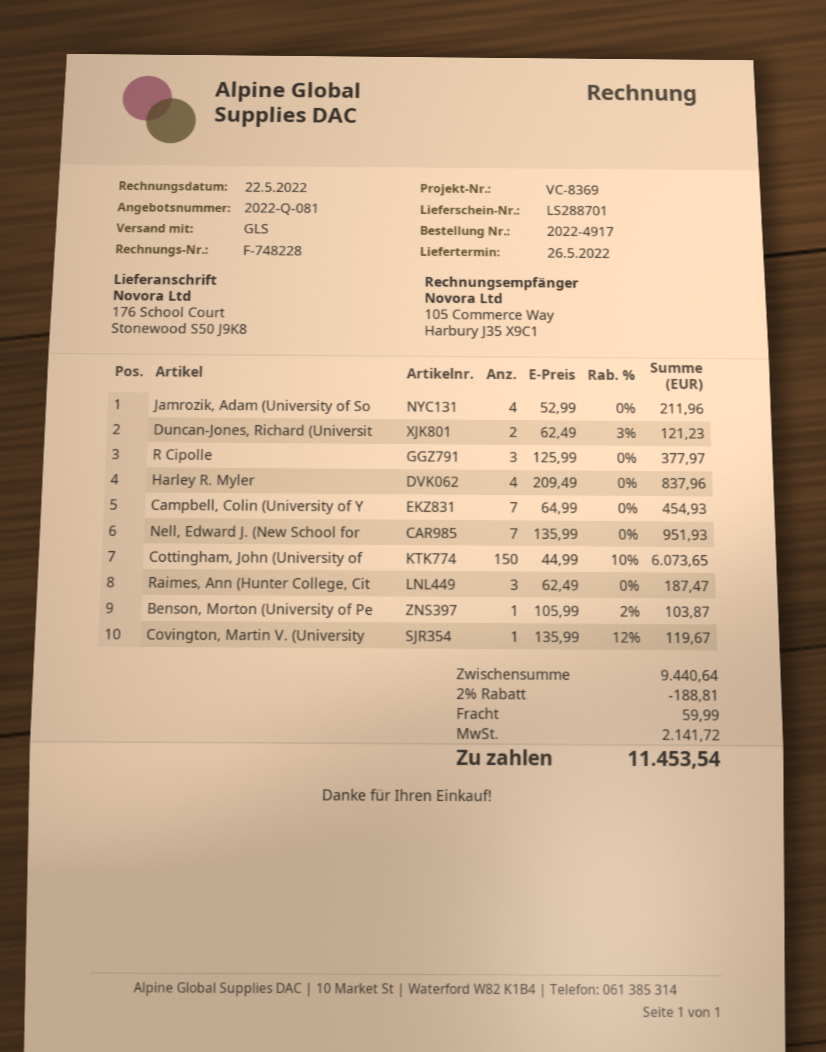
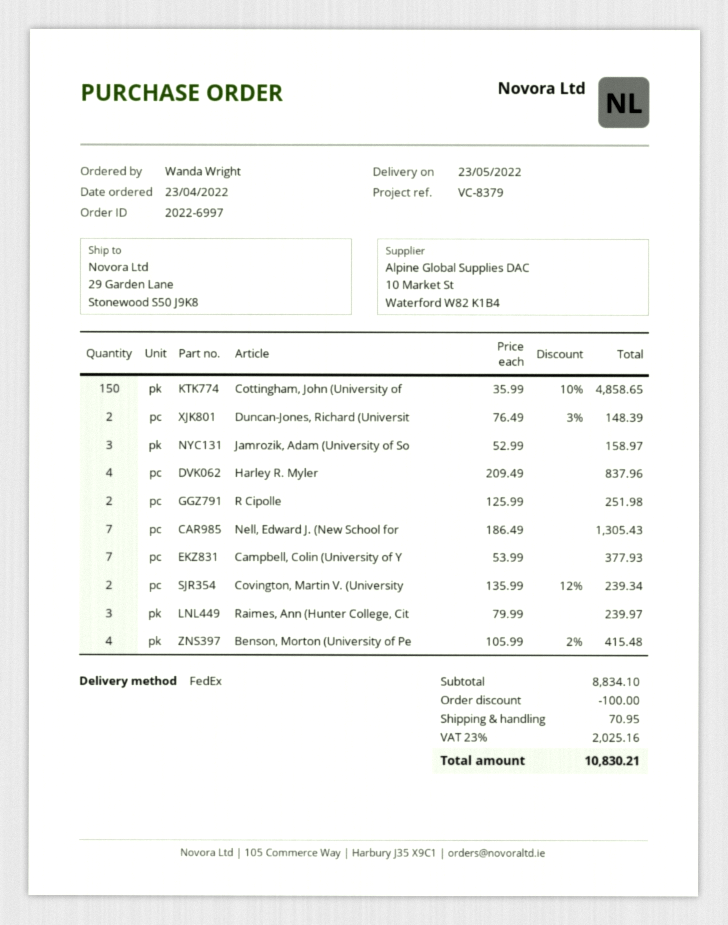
order number: 2022-4917 -> 2022-6997
delivery date: 2022-05-26 -> 2022-05-23
reference: VC-8369 -> VC-8379
shipping method: GLS -> FedEx
ship to: 176 School Court, Stonewood S50 J9K8 -> 29 Garden Lane, Stonewood S50 J9K8
Jamrozik, Adam (University of So: 4 x 52.99 = 211.96 -> 3 x 52.99 = 158.97
Duncan-Jones, Richard (Universit: 2 x 62.49 - 3% = 121.23 -> 2 x 76.49 - 3% = 148.39
R Cipolle: 3 x 125.99 = 377.97 -> 2 x 125.99 = 251.98
Campbell, Colin (University of Y: 7 x 64.99 = 454.93 -> 7 x 53.99 = 377.93
Nell, Edward J. (New School for: 7 x 135.99 = 951.93 -> 7 x 186.49 = 1305.43
Cottingham, John (University of: 150 x 44.99 - 10% = 6073.65 -> 150 x 35.99 - 10% = 4858.65
Raimes, Ann (Hunter College, Cit: 3 x 62.49 = 187.47 -> 3 x 79.99 = 239.97
Benson, Morton (University of Pe: 1 x 105.99 - 2% = 103.87 -> 4 x 105.99 - 2% = 415.48
Covington, Martin V. (University: 1 x 135.99 - 12% = 119.67 -> 2 x 135.99 - 12% = 239.34
subtotal: 9440.64 -> 8834.10
discount: 188.81 -> 100.00
shipping: 59.99 -> 70.95
tax: 2141.72 -> 2025.16
total: 11453.54 -> 10830.21

